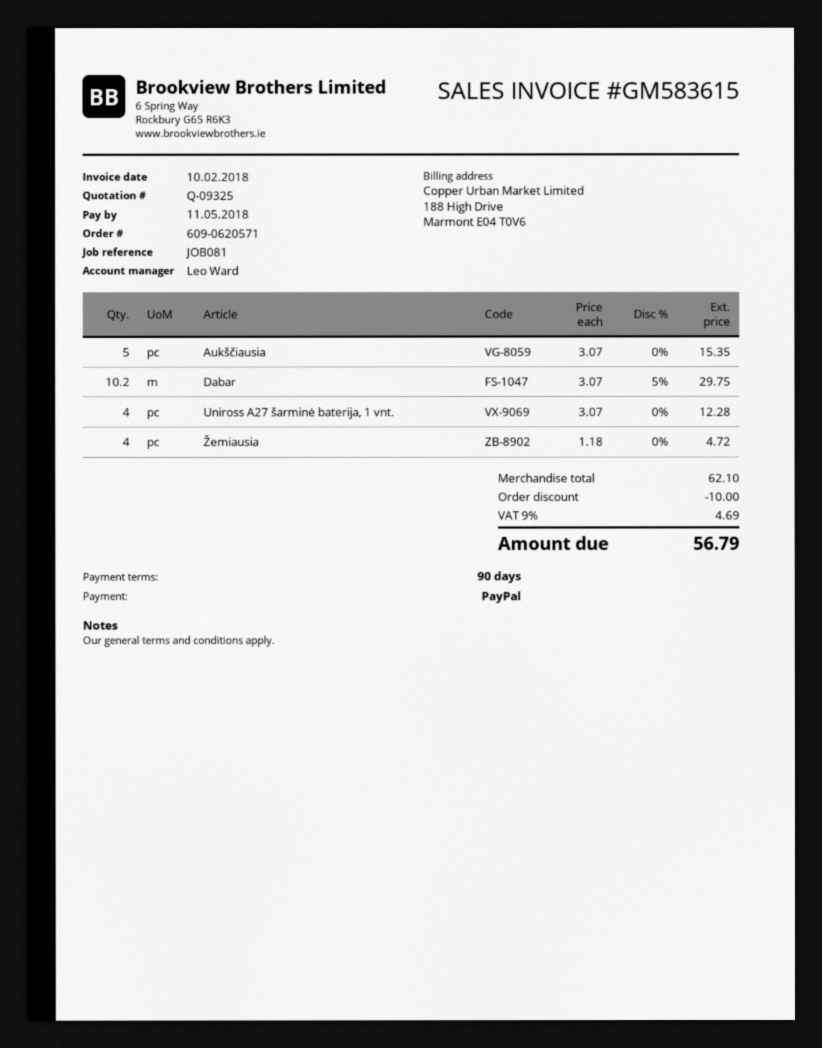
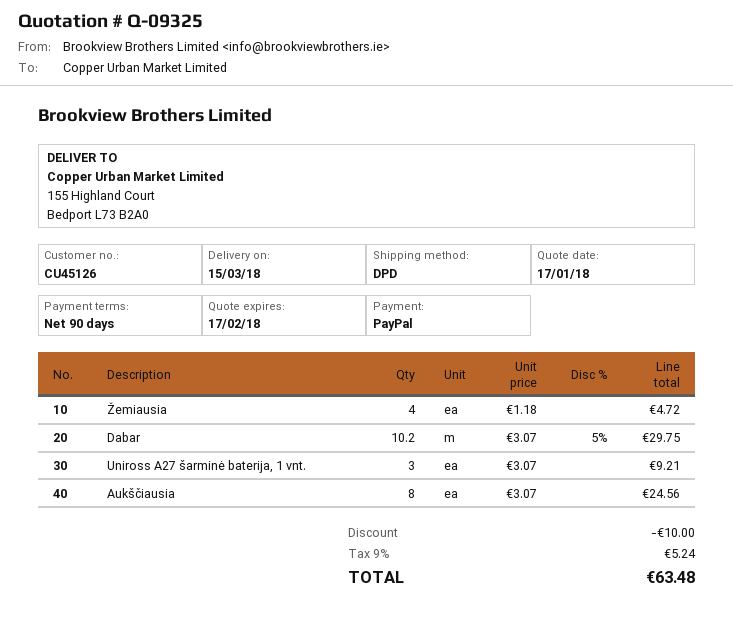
Aukščiausia: 5 x 3.07 = 15.35 -> 8 x 3.07 = 24.56
Uniross A27 šarminė baterija, 1 vnt.: 4 x 3.07 = 12.28 -> 3 x 3.07 = 9.21
tax: 9% = 4.69 -> 9% = 5.24
total: 56.79 -> 63.48

